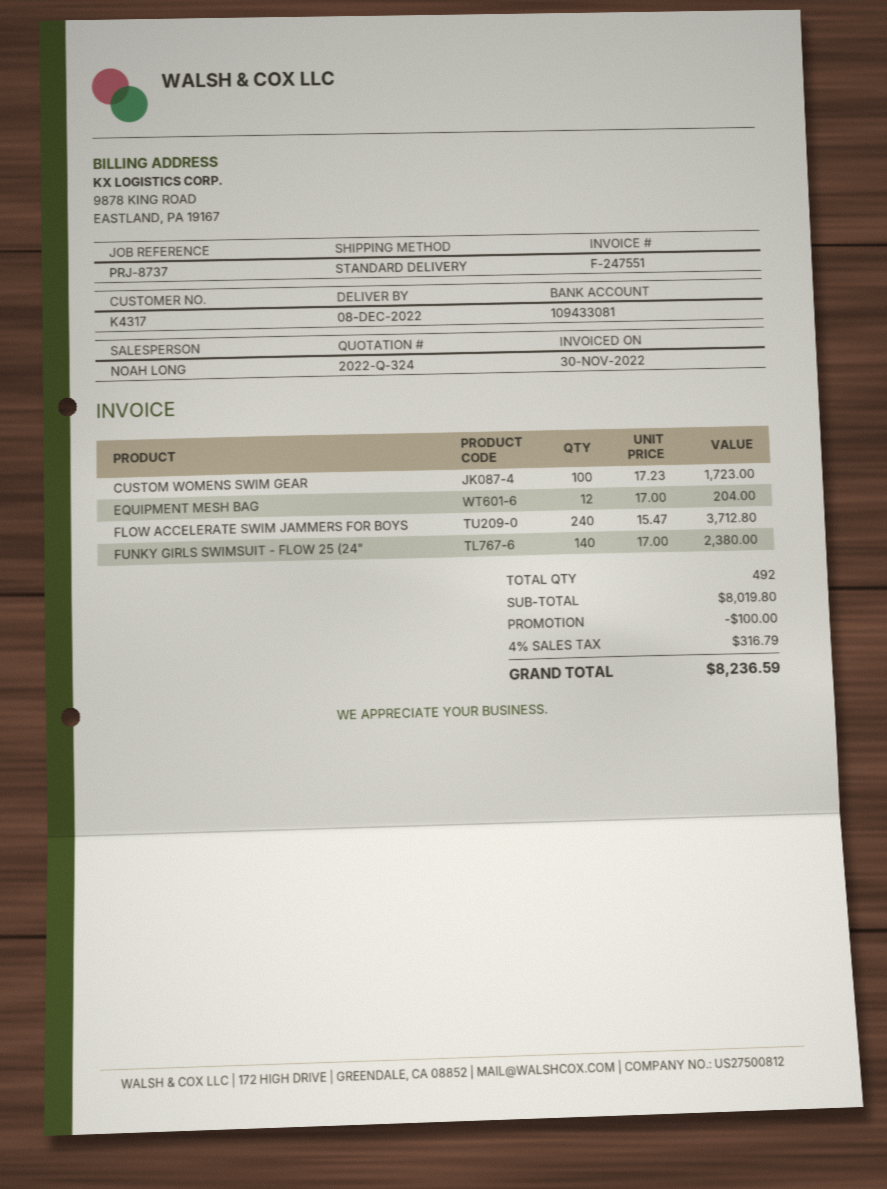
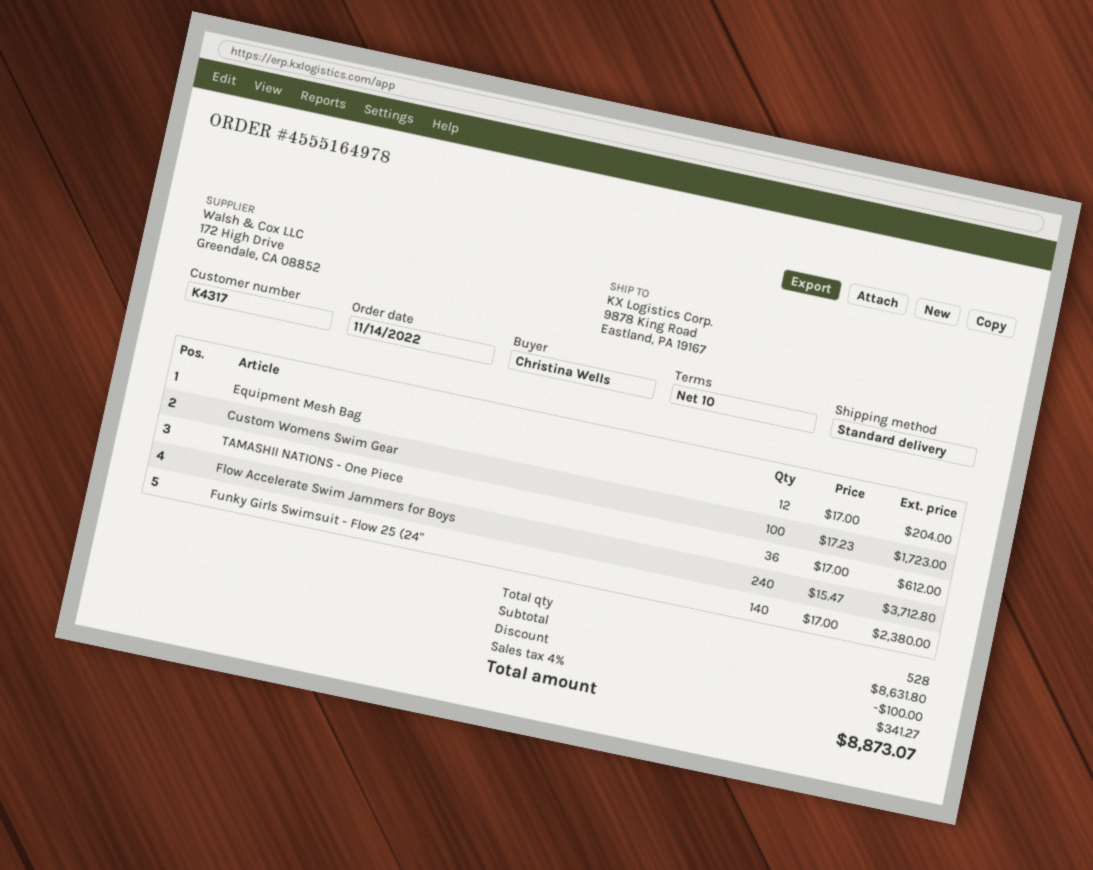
TAMASHII NATIONS - One Piece: none -> 36 x 17.00 = 612.00
total quantity: 492 -> 528
subtotal: 8019.80 -> 8631.80
tax: 4% = 316.79 -> 4% = 341.27
total: 8236.59 -> 8873.07

